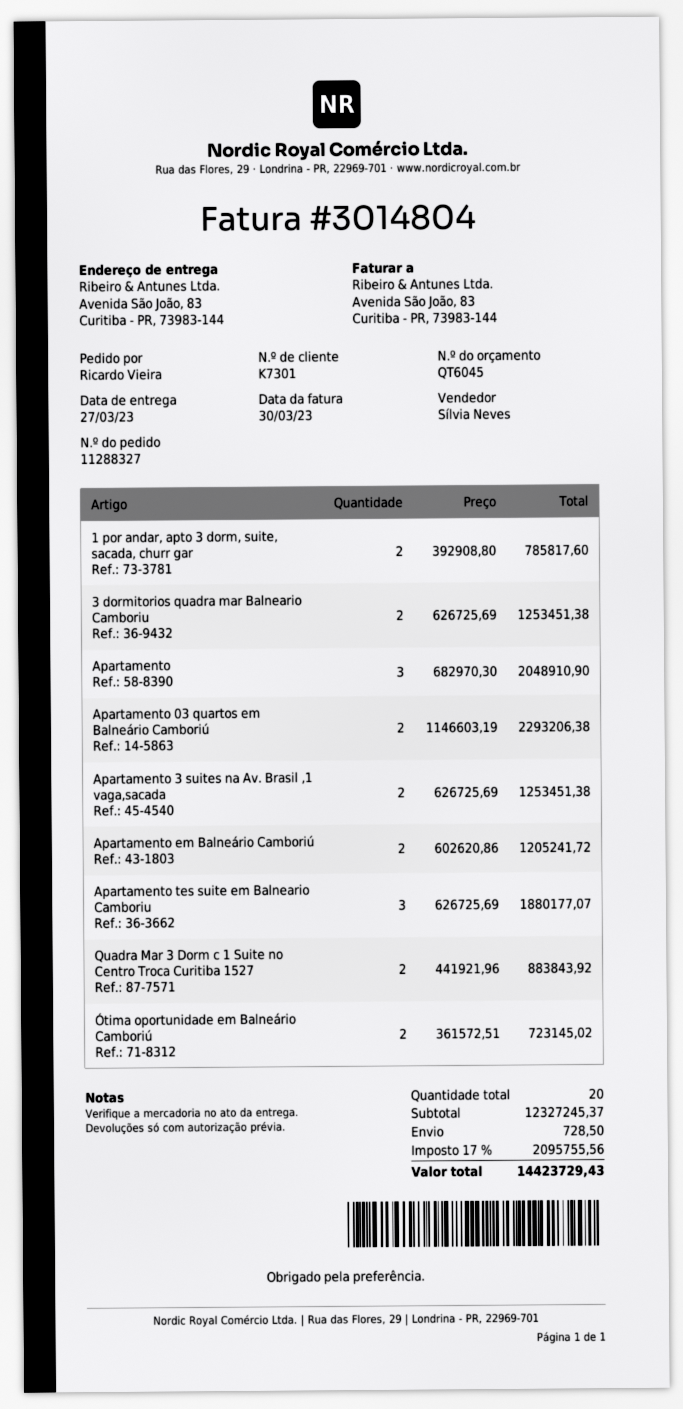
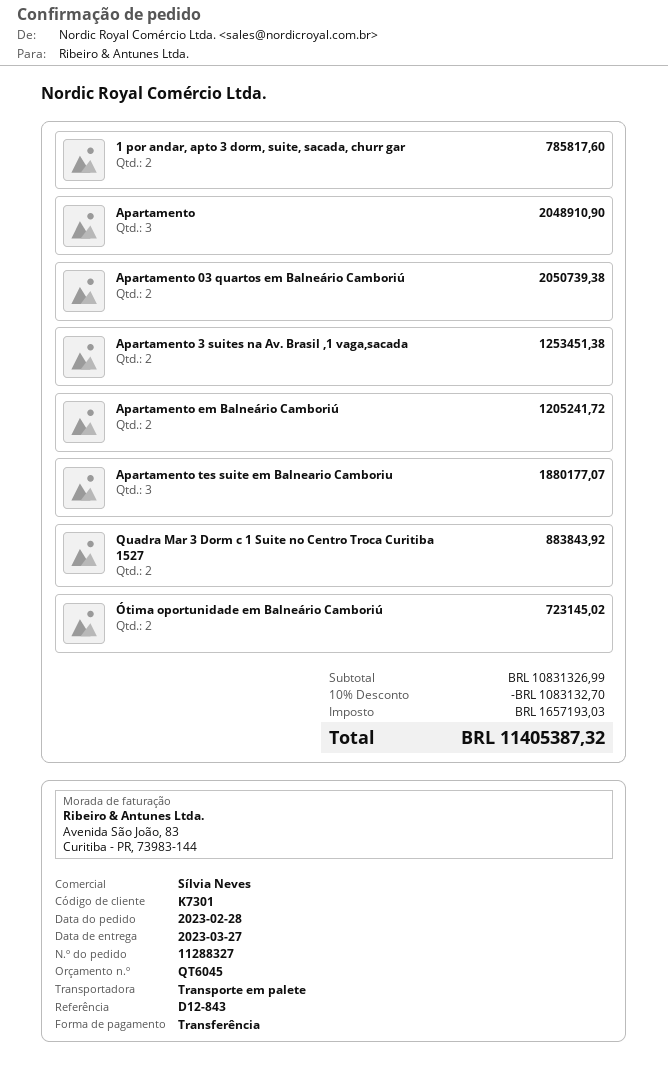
3 dormitorios quadra mar Balneario Camboriu: 2 for 1253451.38 -> none
Apartamento 03 quartos em Balneário Camboriú: 2 for 2293206.38 -> 2 for 2050739.38
subtotal: 12327245.37 -> 10831326.99
discount: none -> 10% = 1083132.70
shipping: 728.50 -> none
tax: 2095755.56 -> 1657193.03
total: 14423729.43 -> 11405387.32

